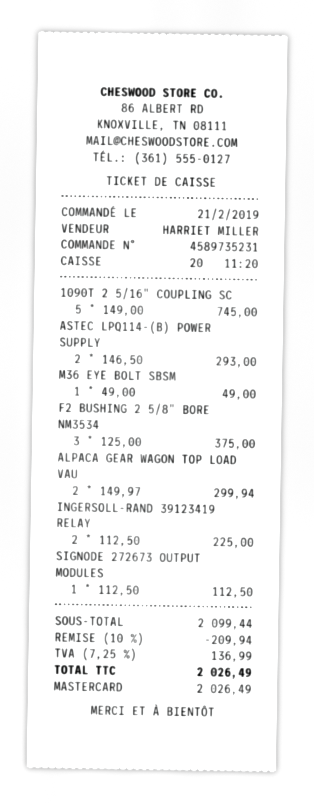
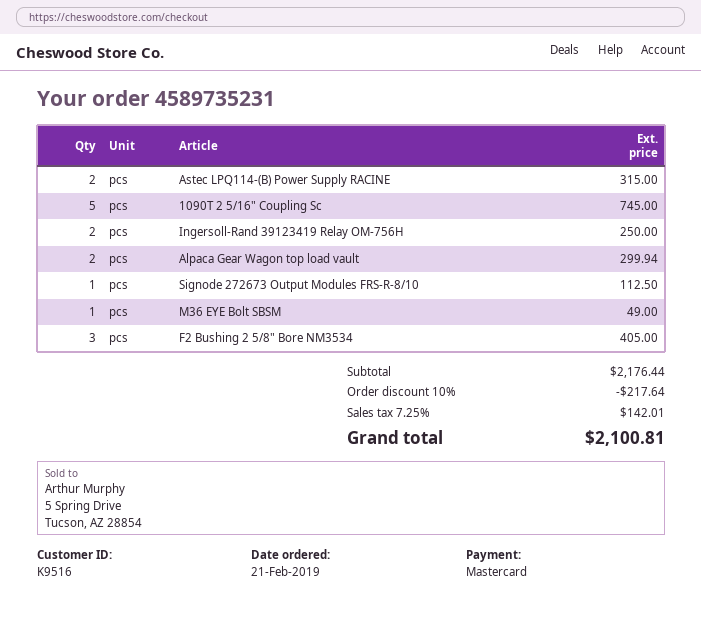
ASTEC LPQ114-(B) POWER SUPPLY: 2 for 293.00 -> 2 for 315.00
F2 BUSHING 2 5/8" BORE NM3534: 3 for 375.00 -> 3 for 405.00
INGERSOLL-RAND 39123419 RELAY: 2 for 225.00 -> 2 for 250.00
subtotal: 2099.44 -> 2176.44
discount: 10% = 209.94 -> 10% = 217.64
tax: 7.25% = 136.99 -> 7.25% = 142.01
total: 2026.49 -> 2100.81

